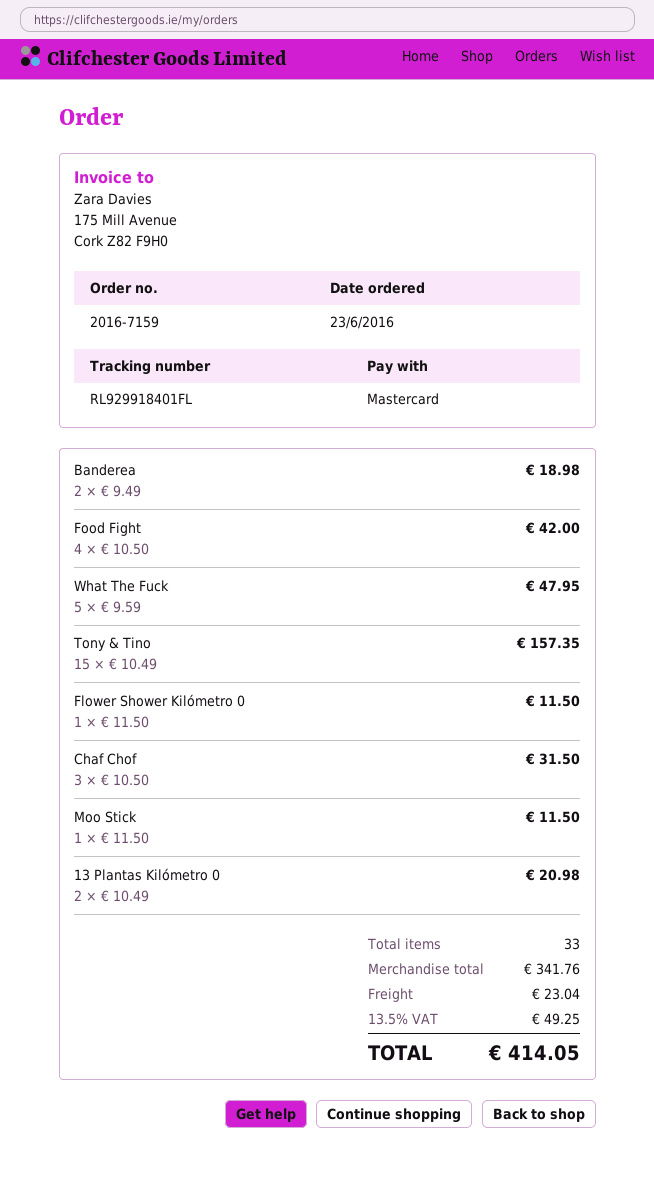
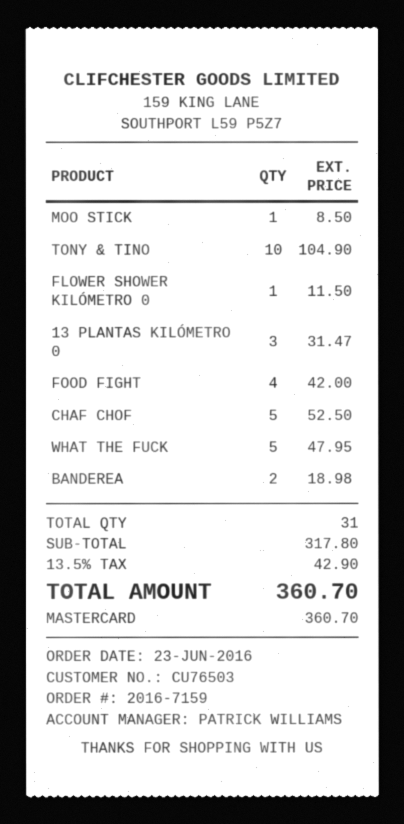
Tony & Tino: 15 for 157.35 -> 10 for 104.90
Chaf Chof: 3 for 31.50 -> 5 for 52.50
Moo Stick: 1 for 11.50 -> 1 for 8.50
13 Plantas Kilómetro 0: 2 for 20.98 -> 3 for 31.47
total quantity: 33 -> 31
subtotal: 341.76 -> 317.80
shipping: 23.04 -> none
tax: 13.5% = 49.25 -> 13.5% = 42.90
total: 414.05 -> 360.70

